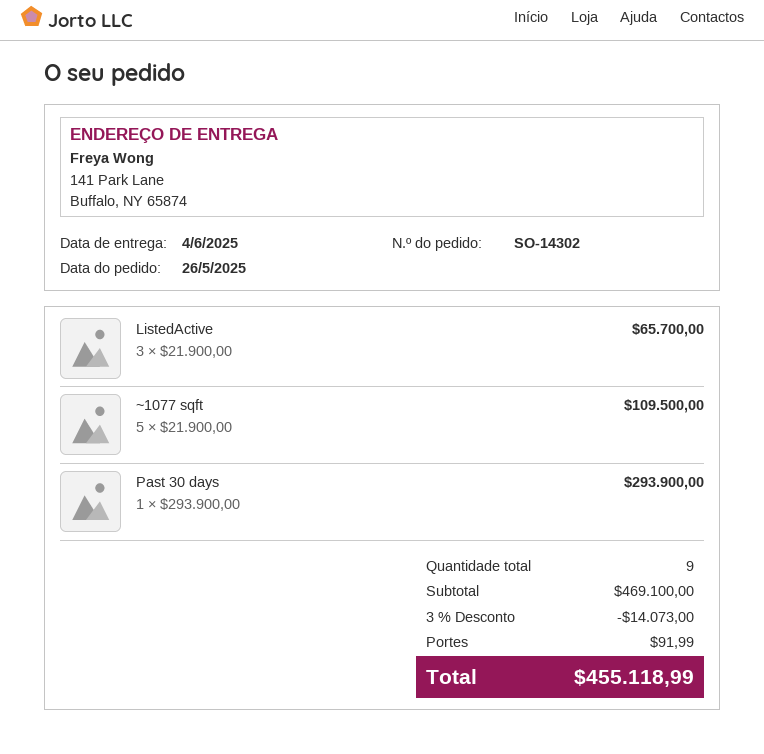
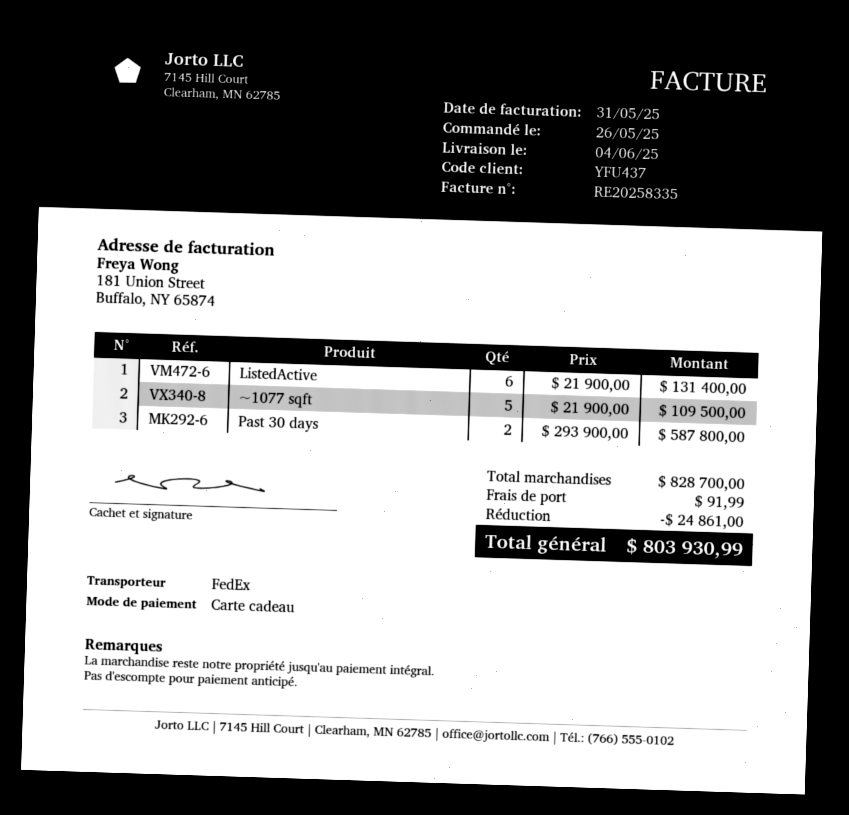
ListedActive: 3 x 21900.00 = 65700.00 -> 6 x 21900.00 = 131400.00
Past 30 days: 1 x 293900.00 = 293900.00 -> 2 x 293900.00 = 587800.00
subtotal: 469100.00 -> 828700.00
discount: 14073.00 -> 24861.00
total: 455118.99 -> 803930.99

